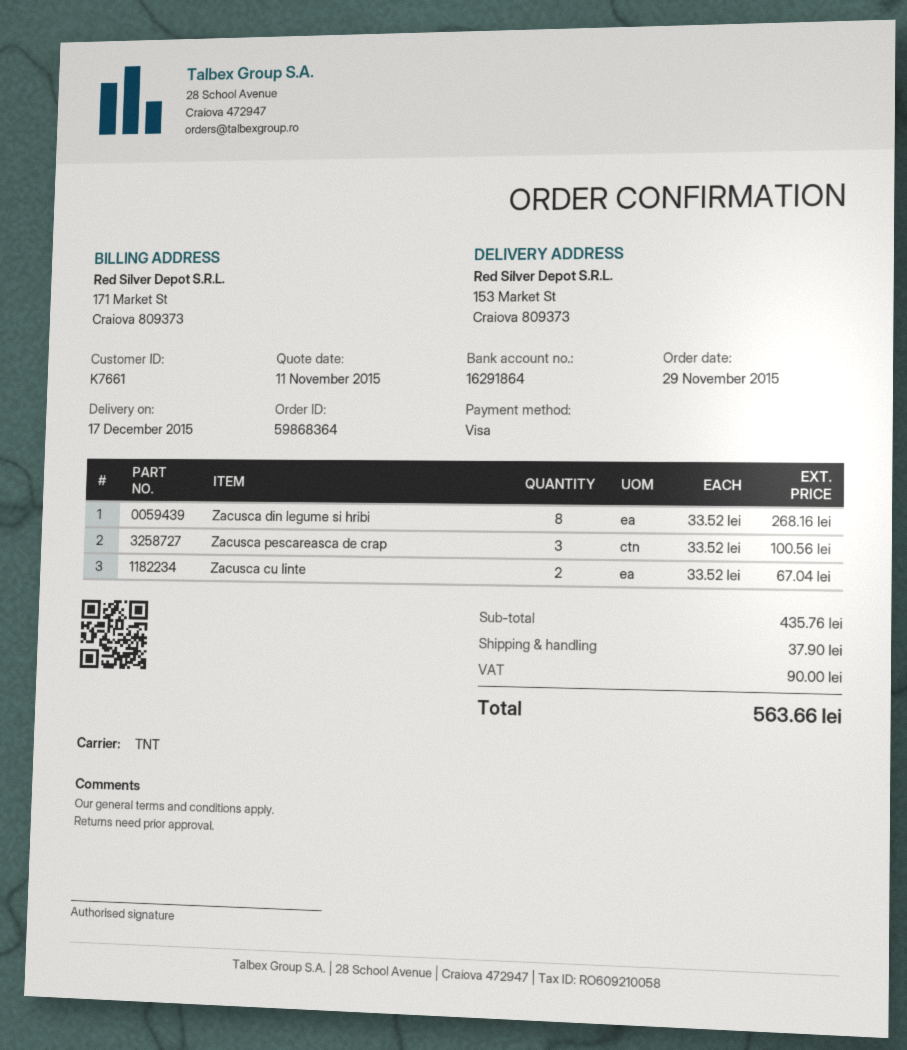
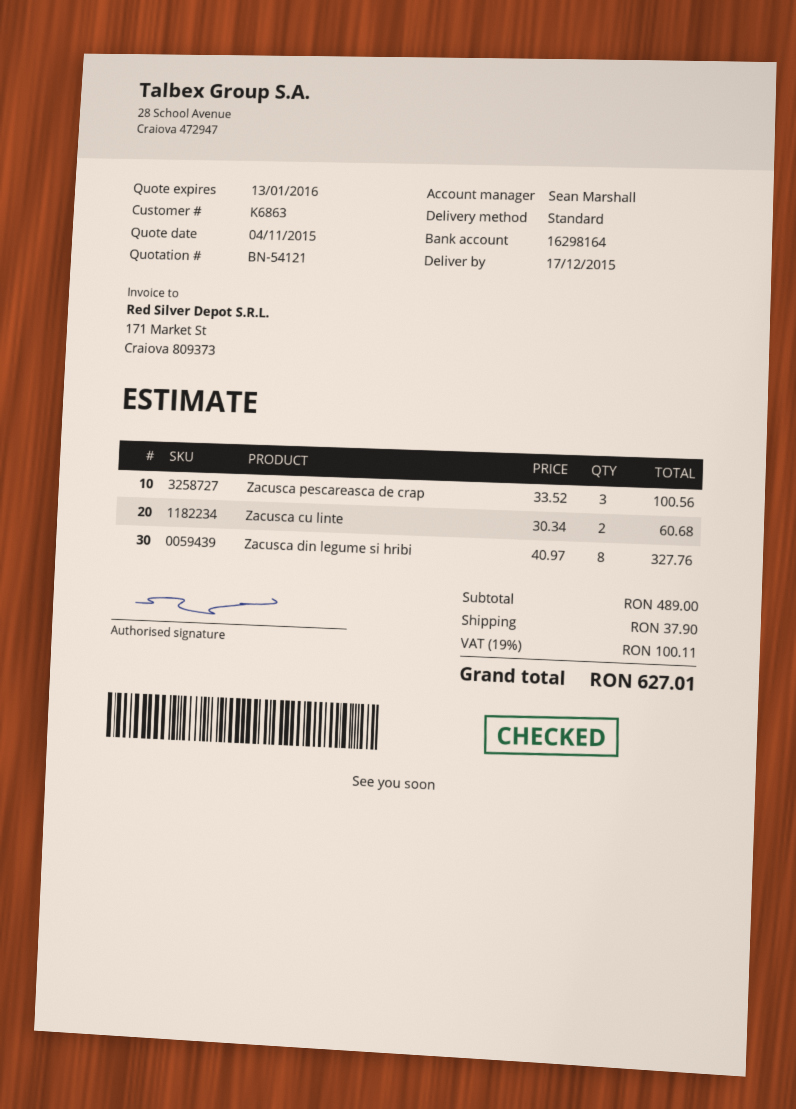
quote date: 2015-11-11 -> 2015-11-04
customer number: K7661 -> K6863
bank account: 16291864 -> 16298164
shipping method: TNT -> standard
Zacusca din legume si hribi: 8 x 33.52 = 268.16 -> 8 x 40.97 = 327.76
Zacusca cu linte: 2 x 33.52 = 67.04 -> 2 x 30.34 = 60.68
subtotal: 435.76 -> 489.00
tax: 90.00 -> 100.11
total: 563.66 -> 627.01

